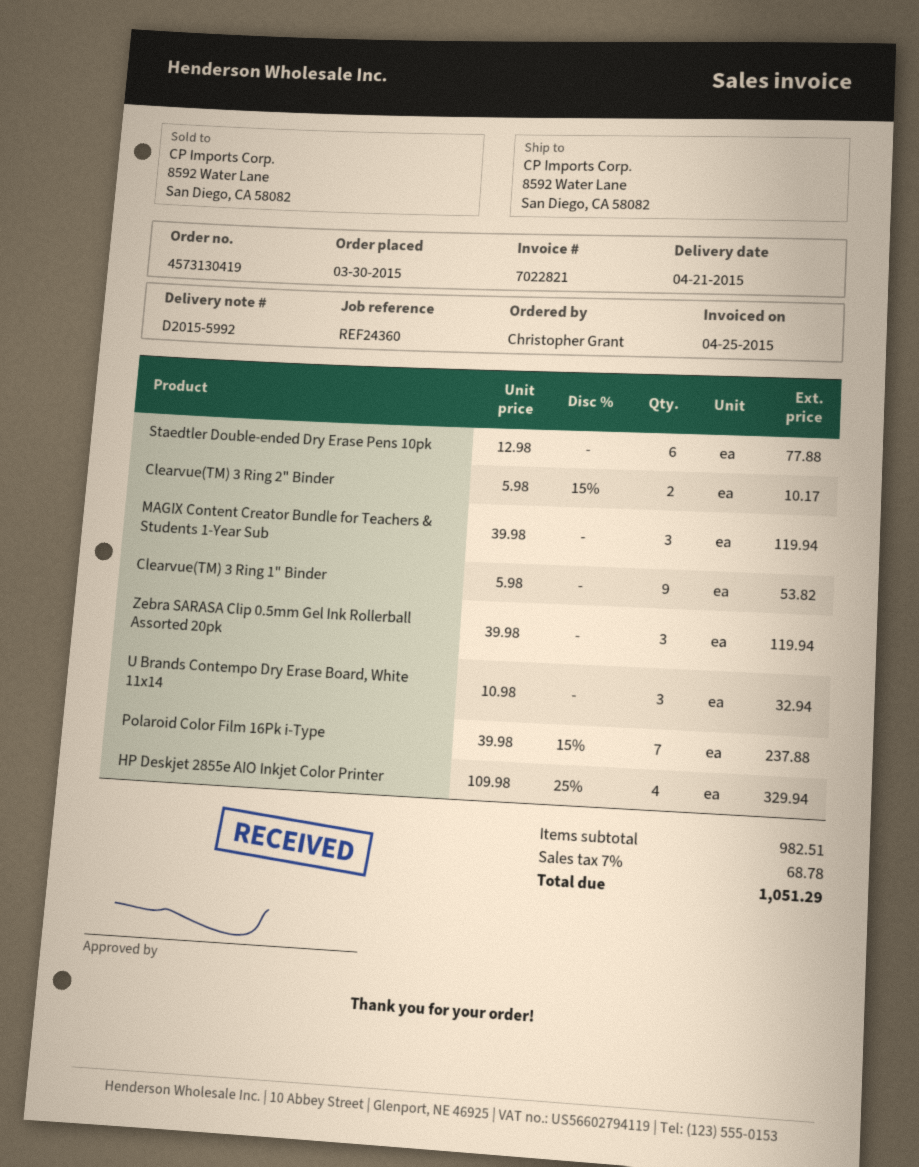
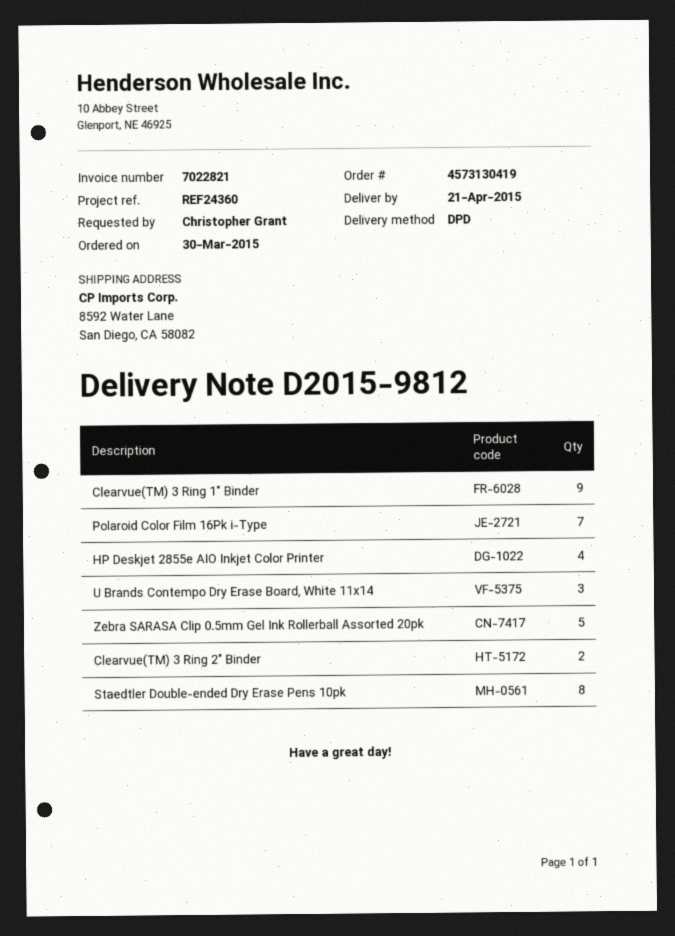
delivery note number: D2015-5992 -> D2015-9812
Staedtler Double-ended Dry Erase Pens 10pk: 6 -> 8
MAGIX Content Creator Bundle for Teachers & Students 1-Year Sub: 3 -> none
Zebra SARASA Clip 0.5mm Gel Ink Rollerball Assorted 20pk: 3 -> 5

